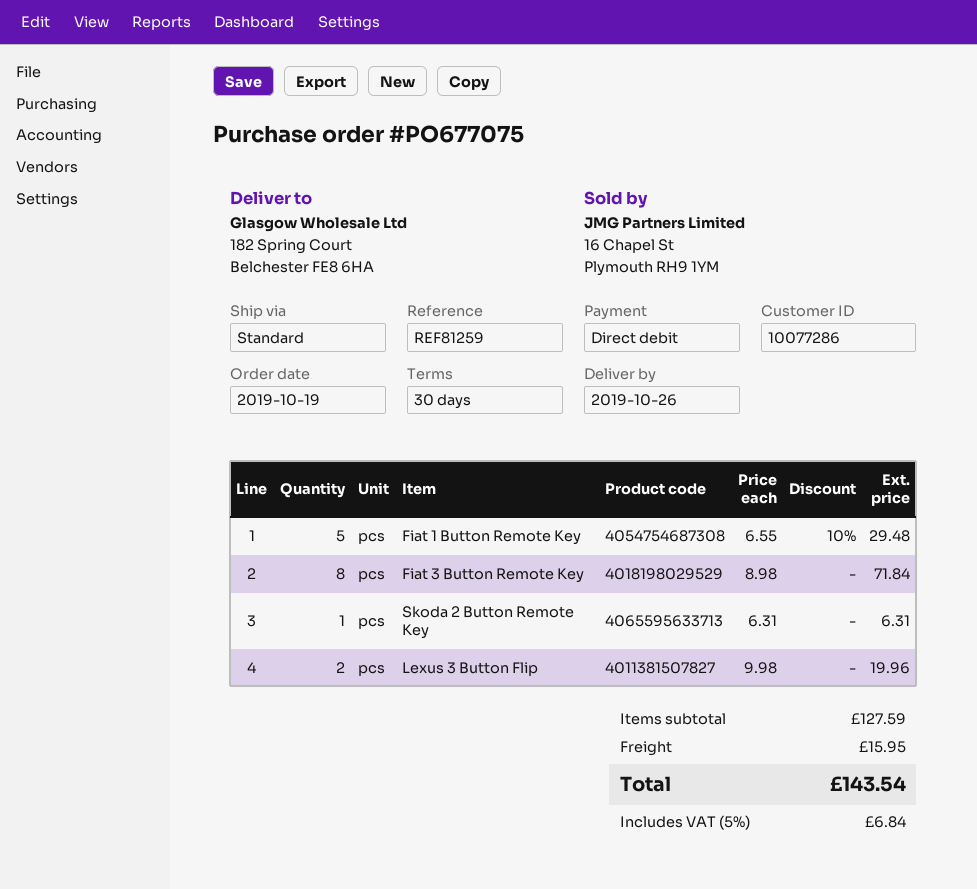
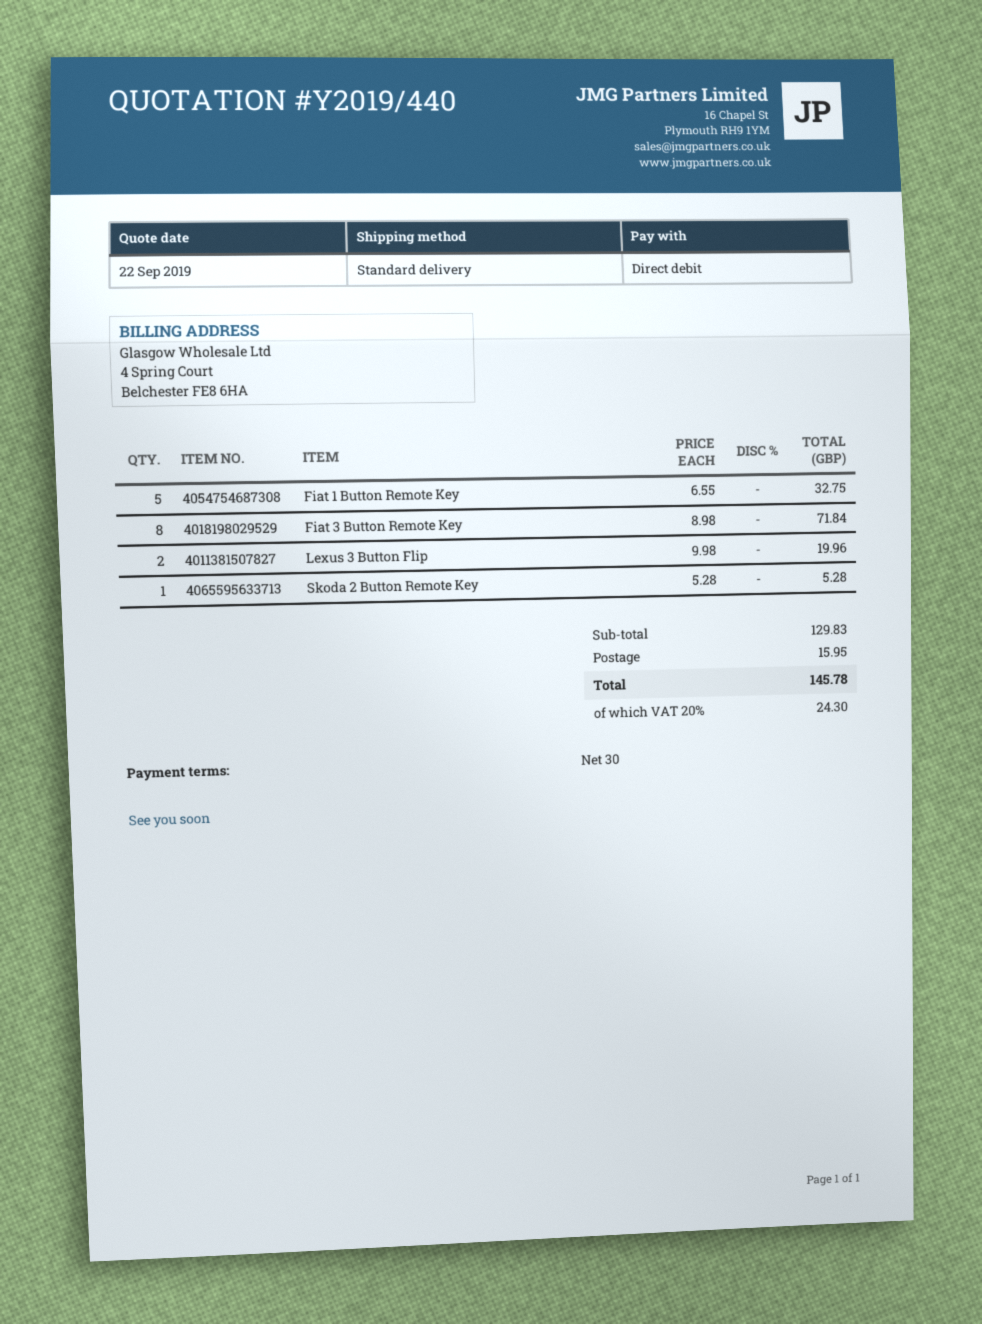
Fiat 1 Button Remote Key: 5 x 6.55 - 10% = 29.48 -> 5 x 6.55 = 32.75
Skoda 2 Button Remote Key: 1 x 6.31 = 6.31 -> 1 x 5.28 = 5.28
subtotal: 127.59 -> 129.83
tax: 5% = 6.84 -> 20% = 24.30
total: 143.54 -> 145.78

